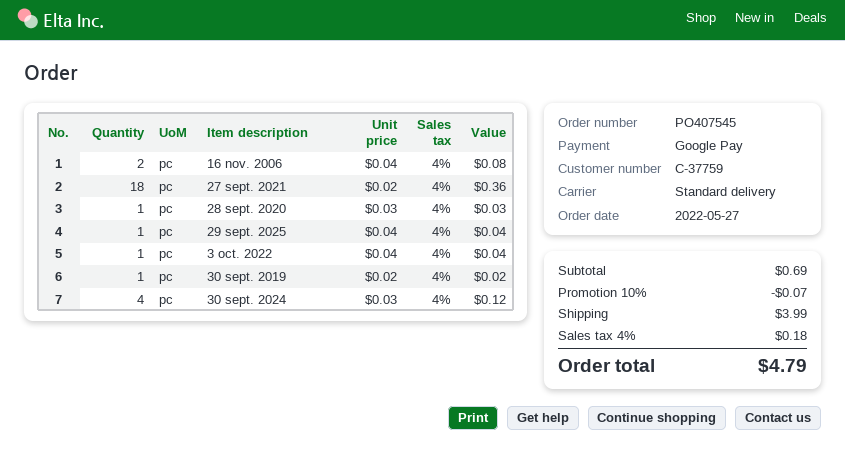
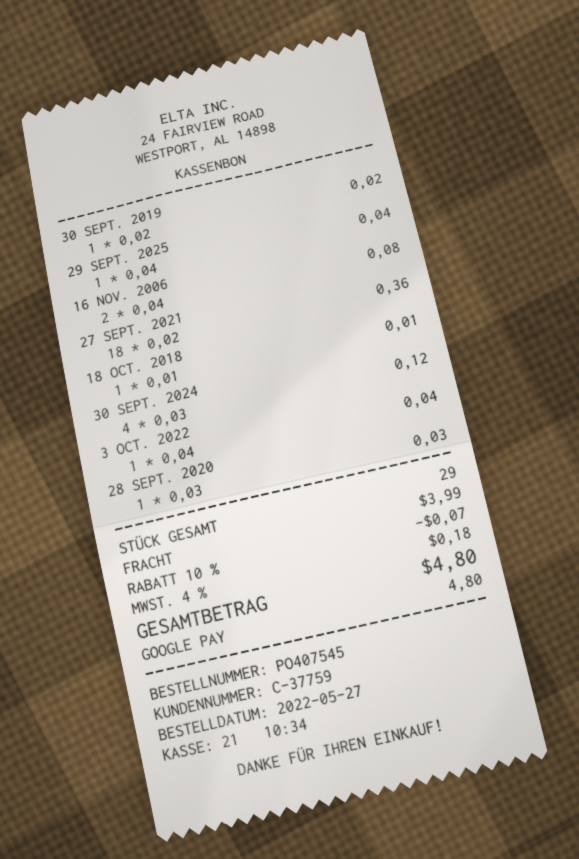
18 OCT. 2018: none -> 1 x 0.01 = 0.01
total: 4.79 -> 4.80

